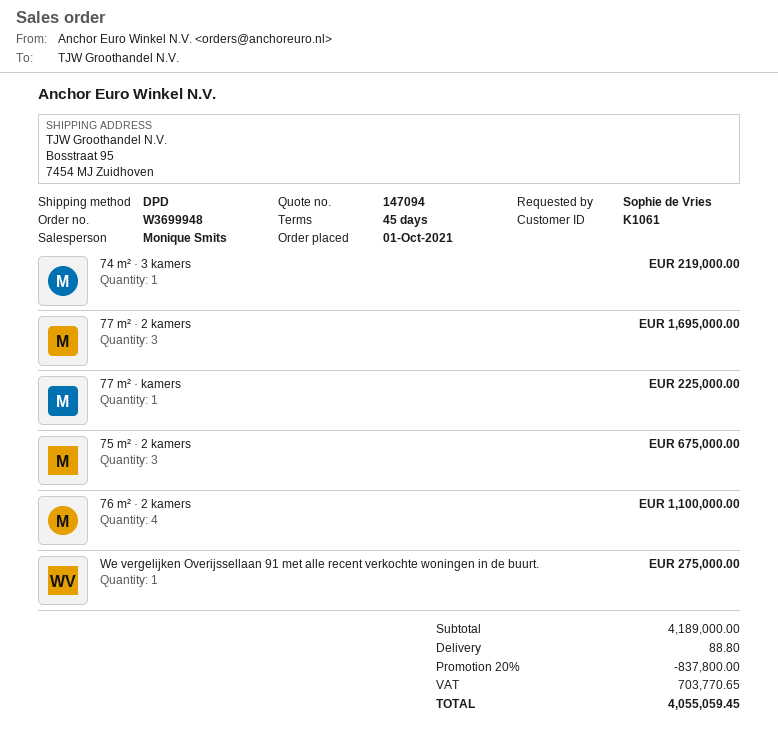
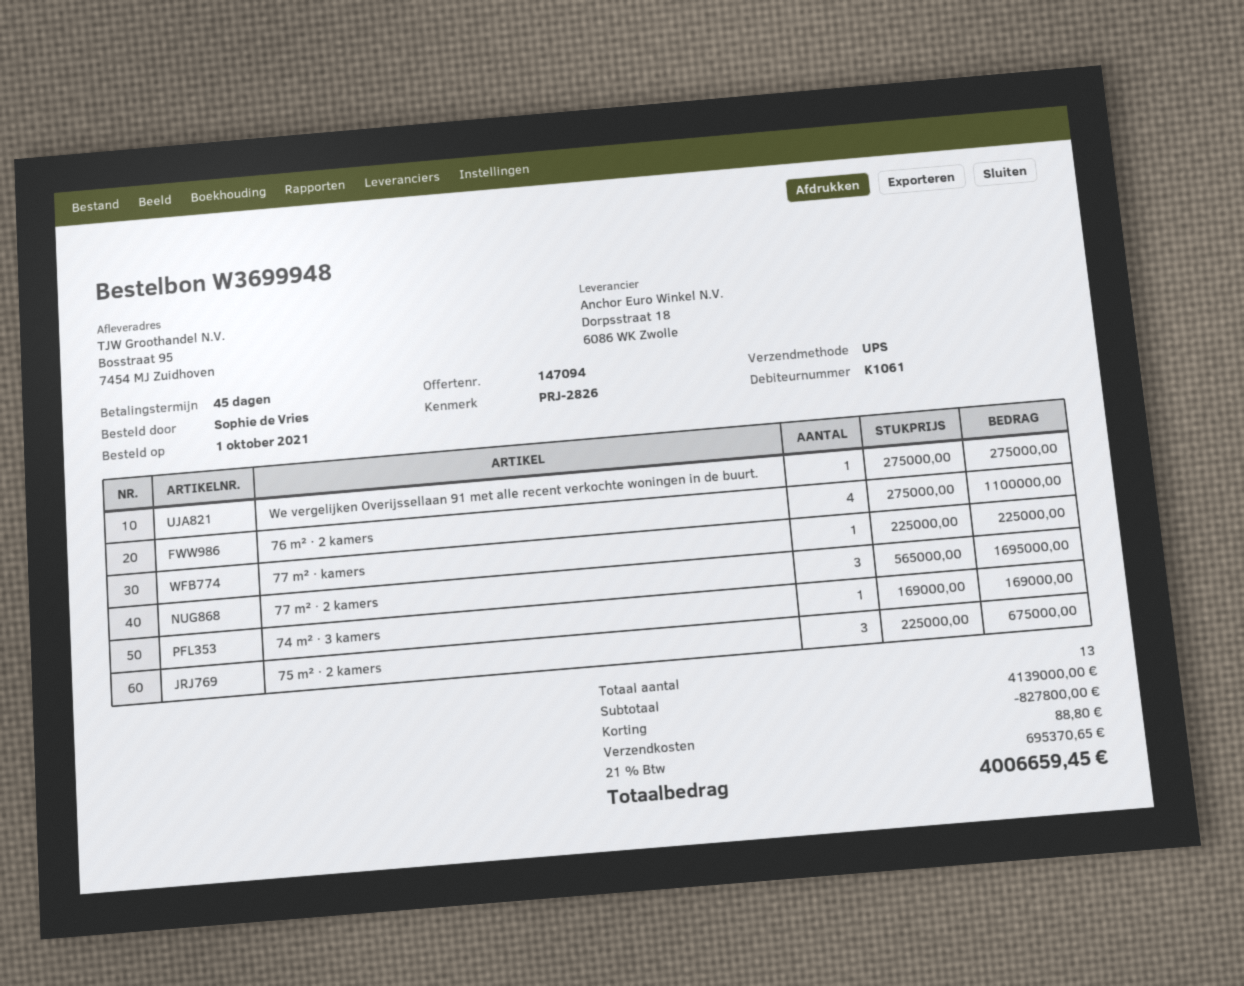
shipping method: DPD -> UPS
74 m² · 3 kamers: 1 for 219000.00 -> 1 for 169000.00
subtotal: 4189000.00 -> 4139000.00
discount: 837800.00 -> 827800.00
tax: 703770.65 -> 695370.65
total: 4055059.45 -> 4006659.45

